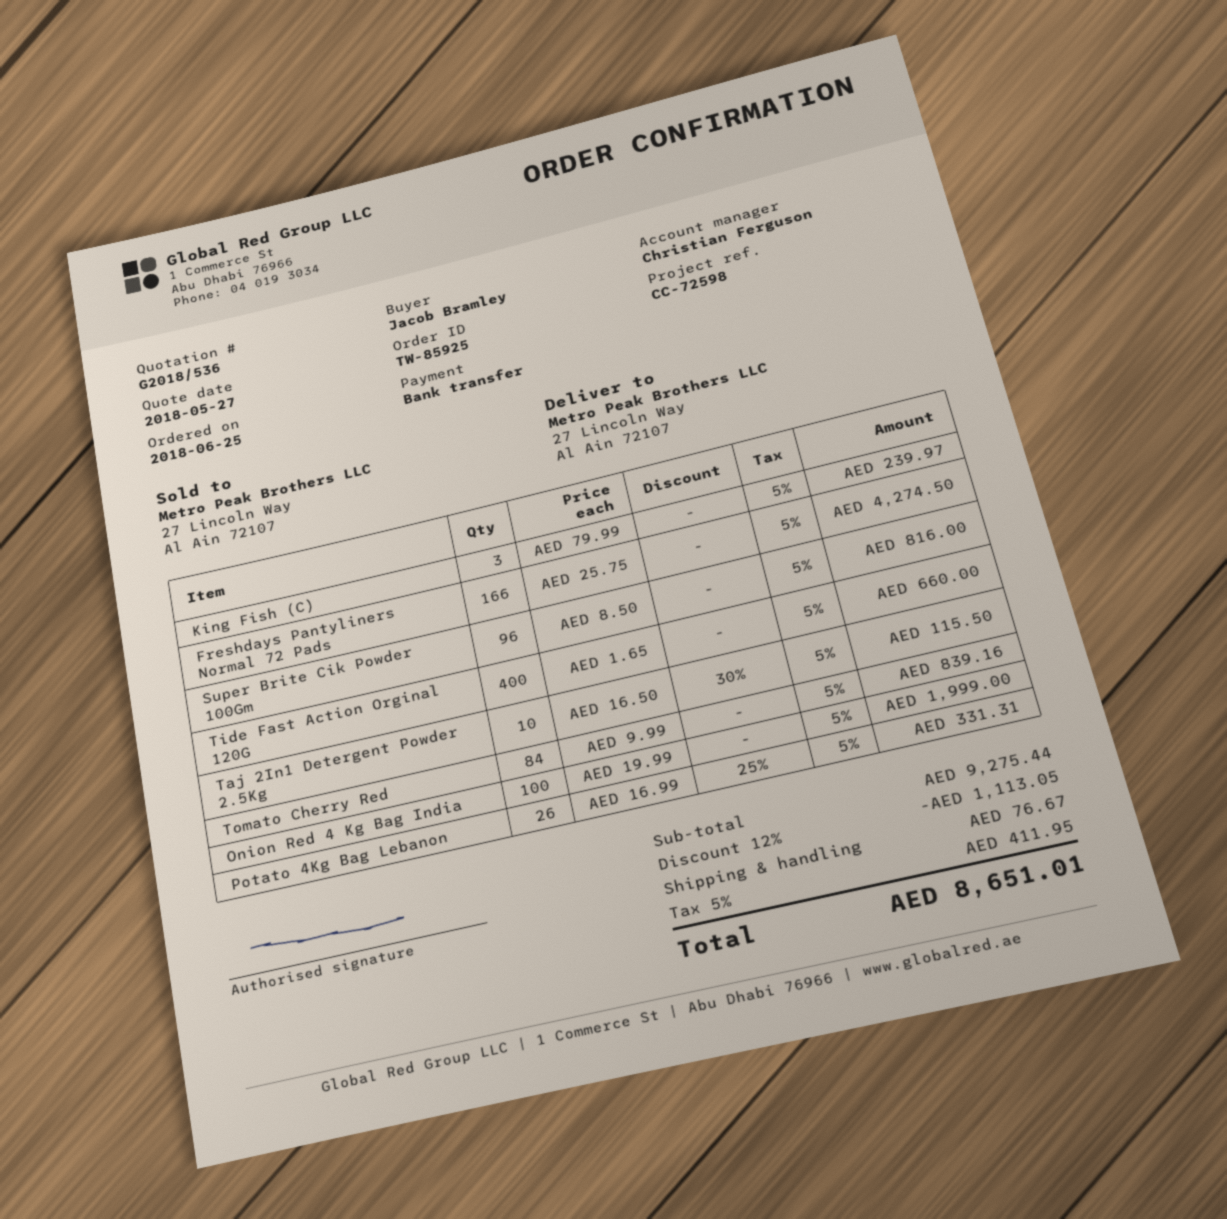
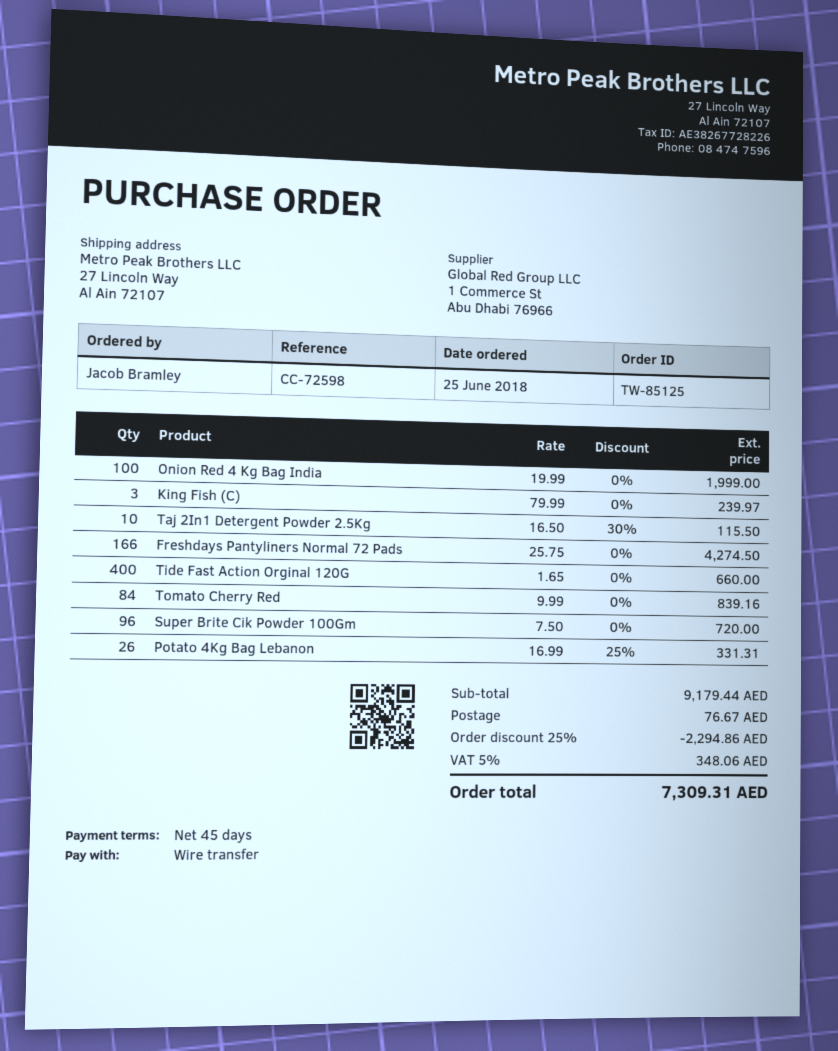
order number: TW-85925 -> TW-85125
Super Brite Cik Powder 100Gm: 96 x 8.50 = 816.00 -> 96 x 7.50 = 720.00
subtotal: 9275.44 -> 9179.44
discount: 12% = 1113.05 -> 25% = 2294.86
tax: 5% = 411.95 -> 5% = 348.06
total: 8651.01 -> 7309.31

